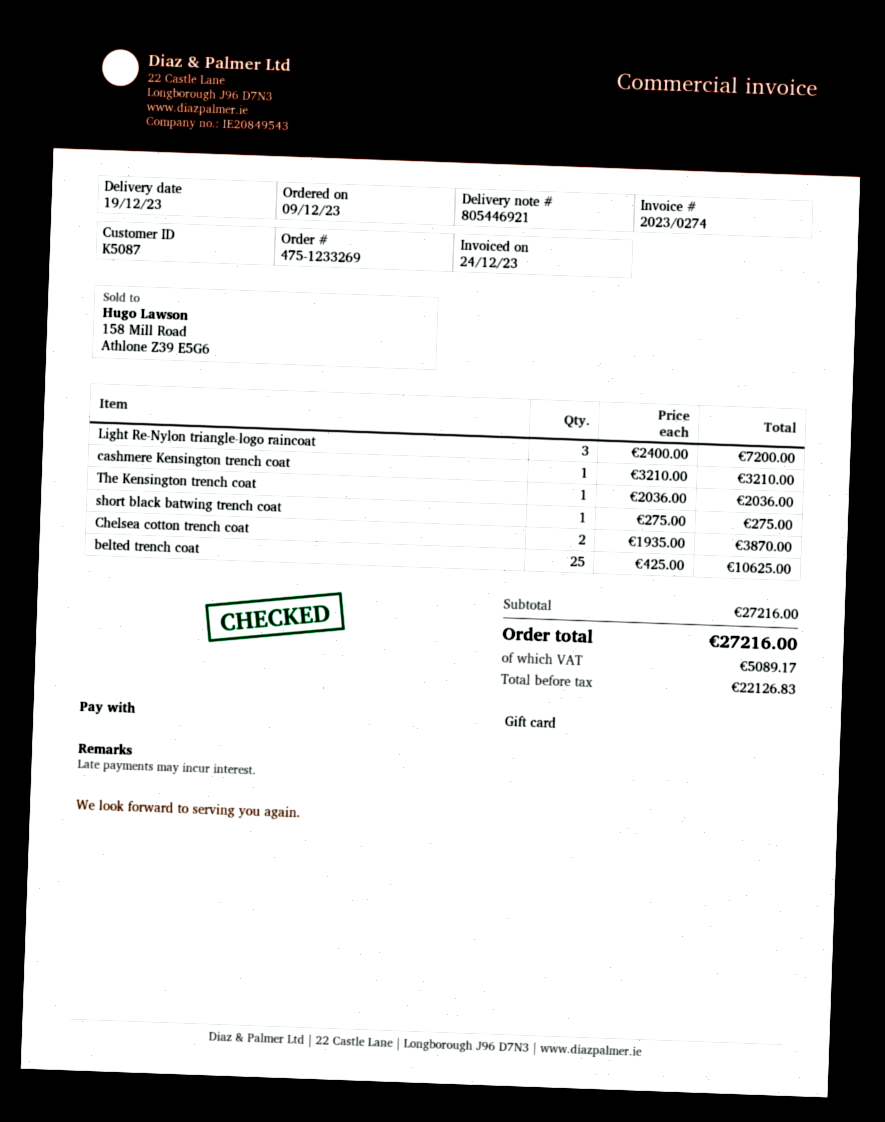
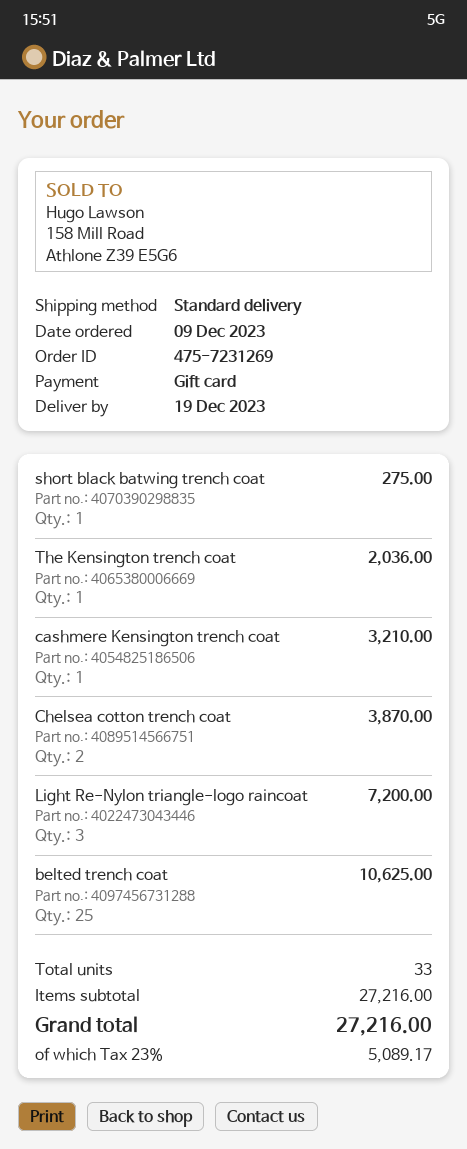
order number: 475-1233269 -> 475-7231269

